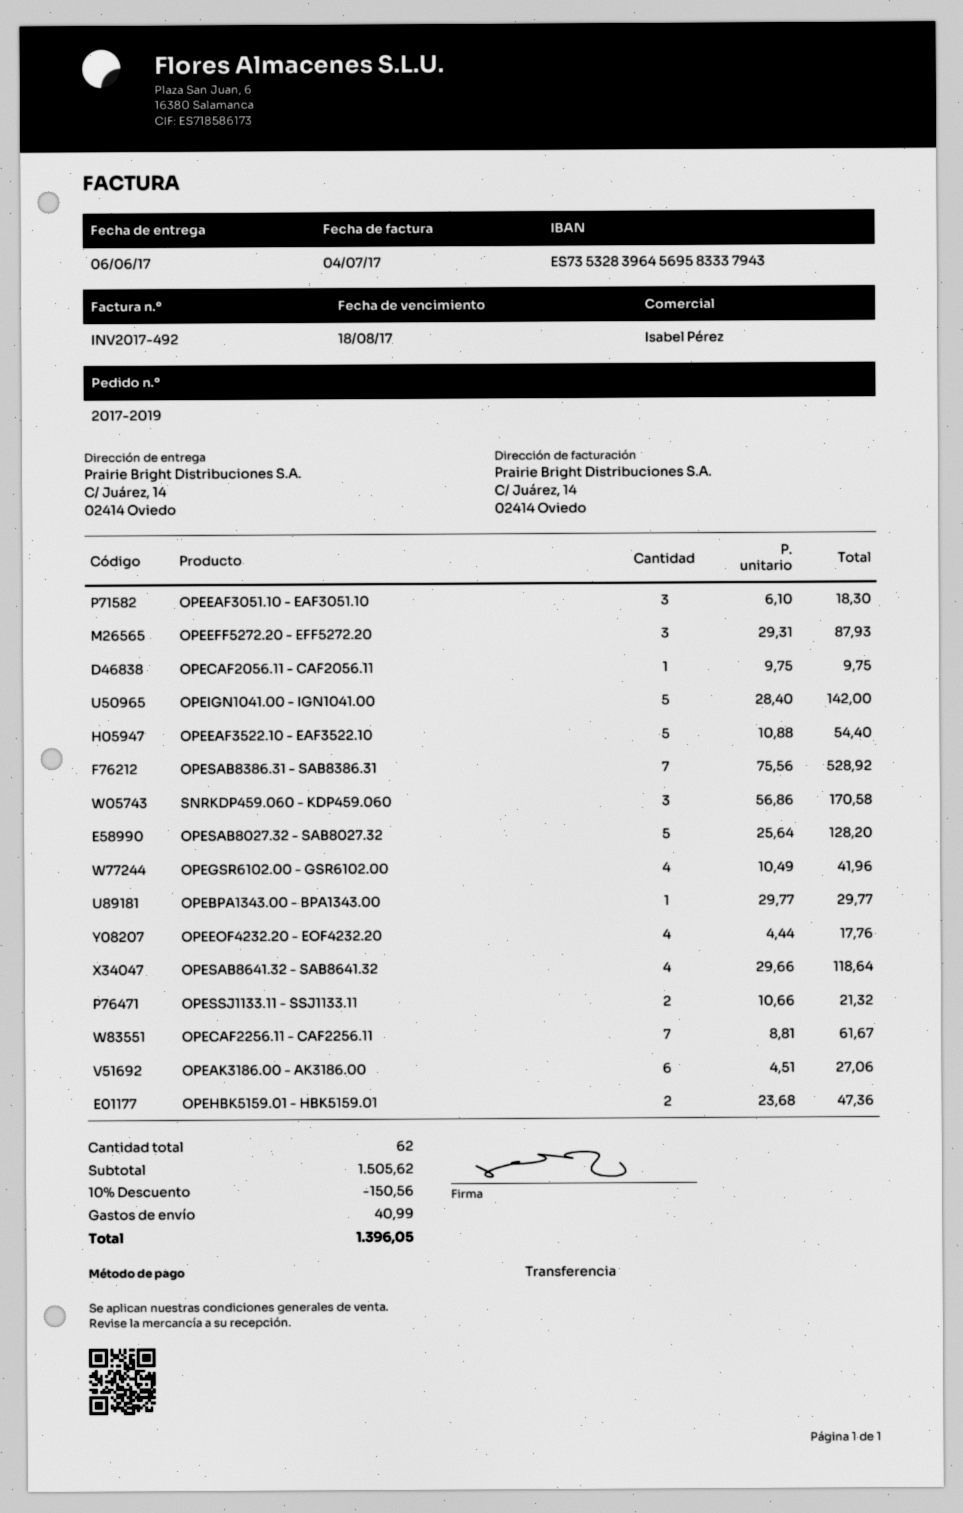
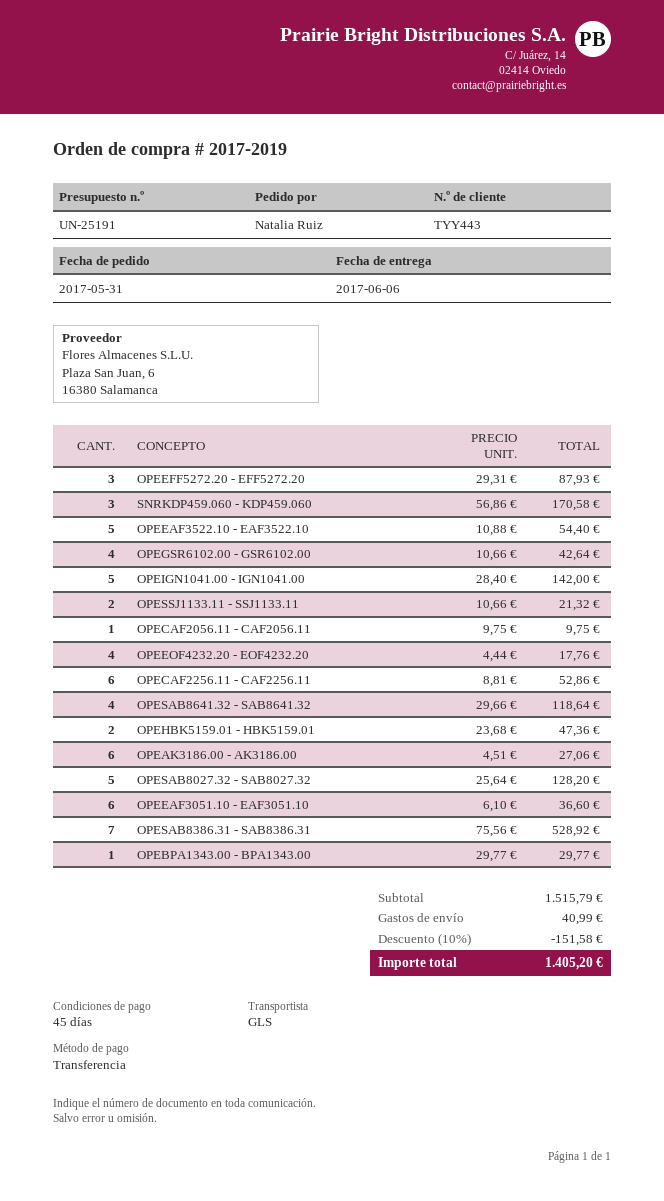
OPEEAF3051.10 - EAF3051.10: 3 x 6.10 = 18.30 -> 6 x 6.10 = 36.60
OPEGSR6102.00 - GSR6102.00: 4 x 10.49 = 41.96 -> 4 x 10.66 = 42.64
OPECAF2256.11 - CAF2256.11: 7 x 8.81 = 61.67 -> 6 x 8.81 = 52.86
subtotal: 1505.62 -> 1515.79
discount: 10% = 150.56 -> 10% = 151.58
total: 1396.05 -> 1405.20

